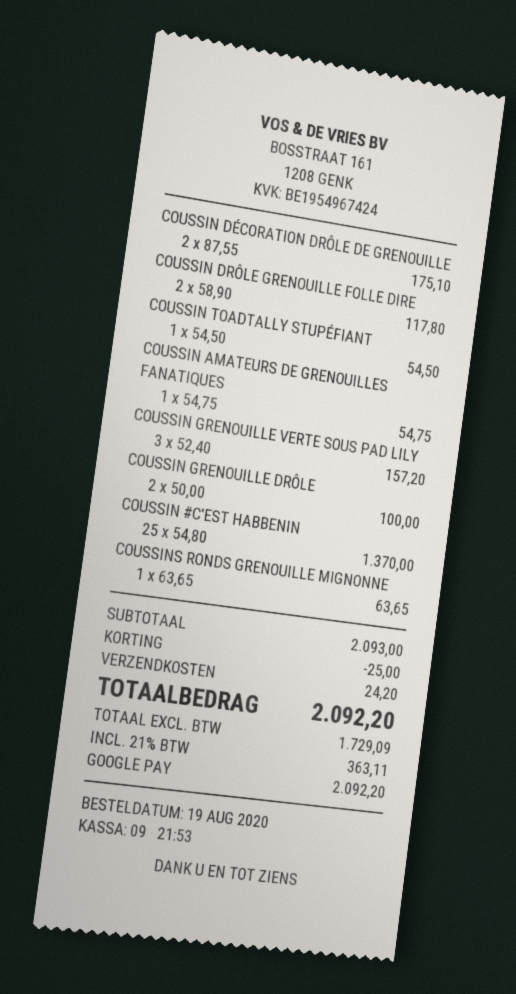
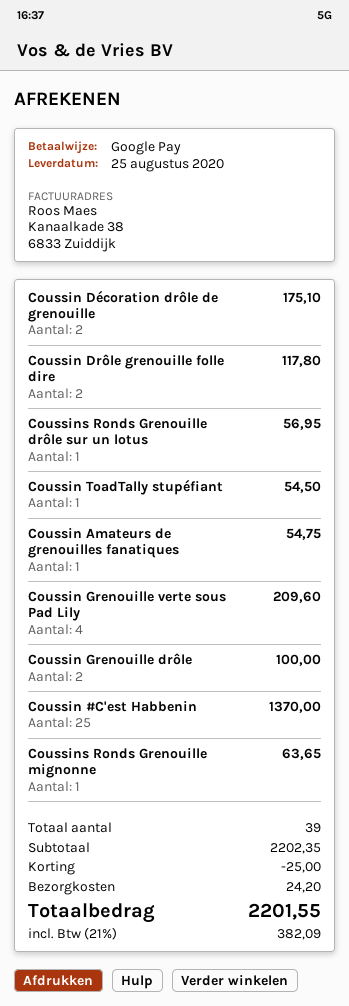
COUSSIN GRENOUILLE VERTE SOUS PAD LILY: 3 for 157.20 -> 4 for 209.60
Coussins Ronds Grenouille drôle sur un lotus: none -> 1 for 56.95
subtotal: 2093.00 -> 2202.35
tax: 21% = 363.11 -> 21% = 382.09
total: 2092.20 -> 2201.55

